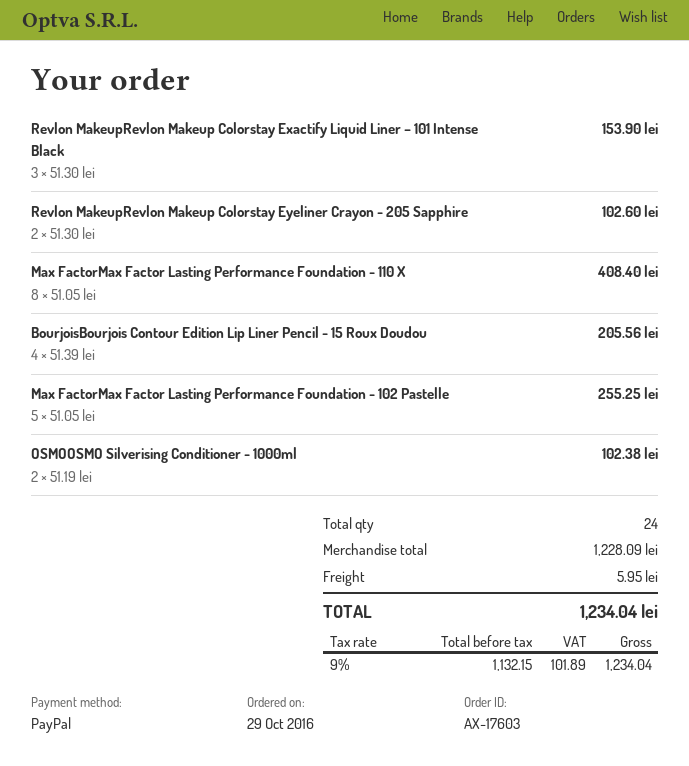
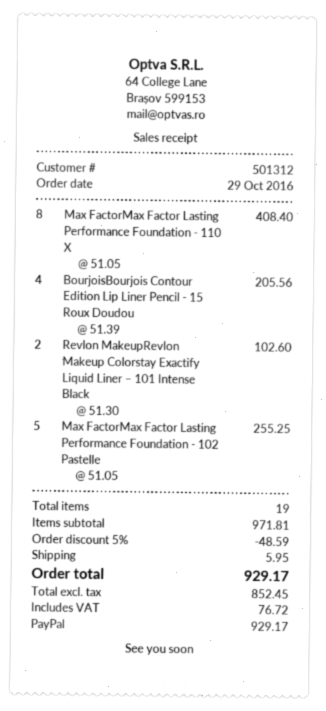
Revlon MakeupRevlon Makeup Colorstay Exactify Liquid Liner – 101 Intense Black: 3 x 51.30 = 153.90 -> 2 x 51.30 = 102.60
Revlon MakeupRevlon Makeup Colorstay Eyeliner Crayon - 205 Sapphire: 2 x 51.30 = 102.60 -> none
OSMOOSMO Silverising Conditioner - 1000ml: 2 x 51.19 = 102.38 -> none
total quantity: 24 -> 19
subtotal: 1228.09 -> 971.81
discount: none -> 5% = 48.59
net: 1132.15 -> 852.45
tax: 101.89 -> 76.72
total: 1234.04 -> 929.17

